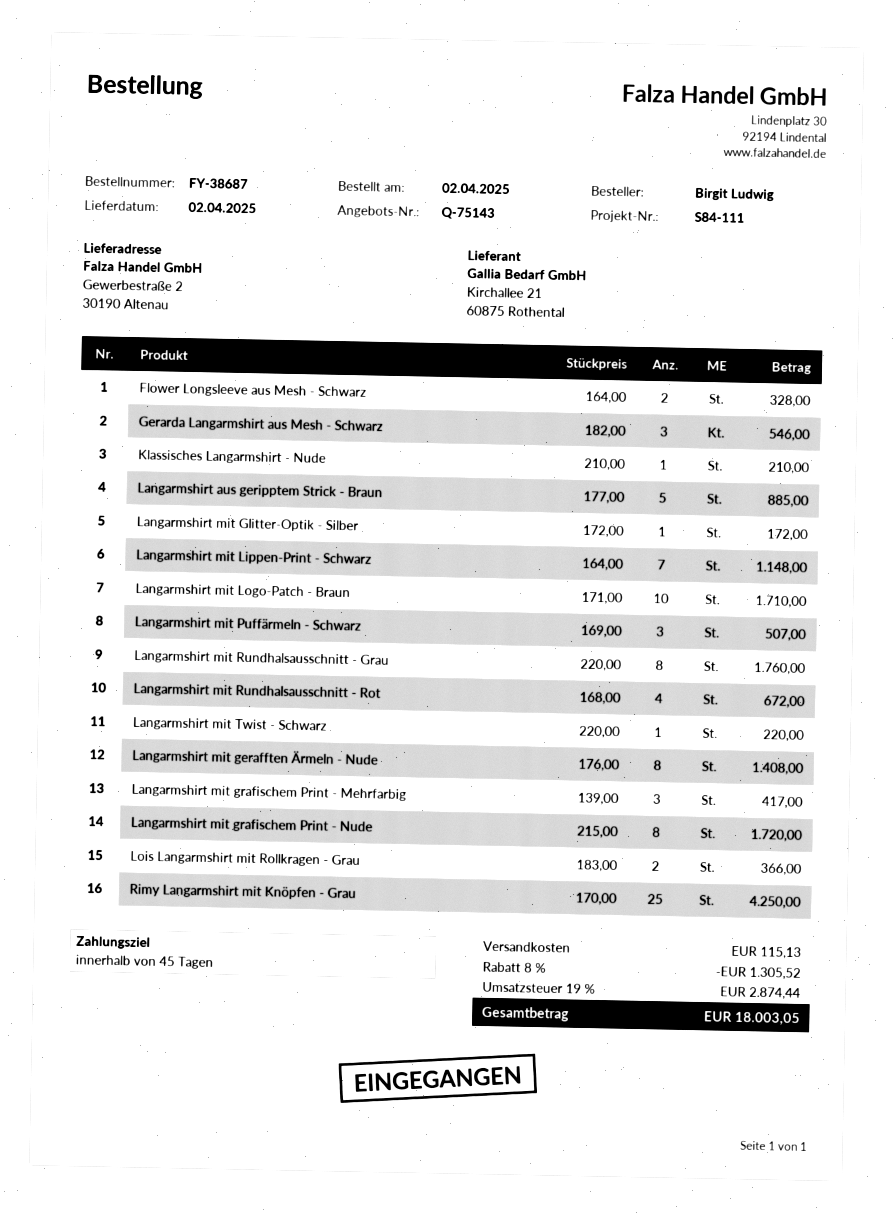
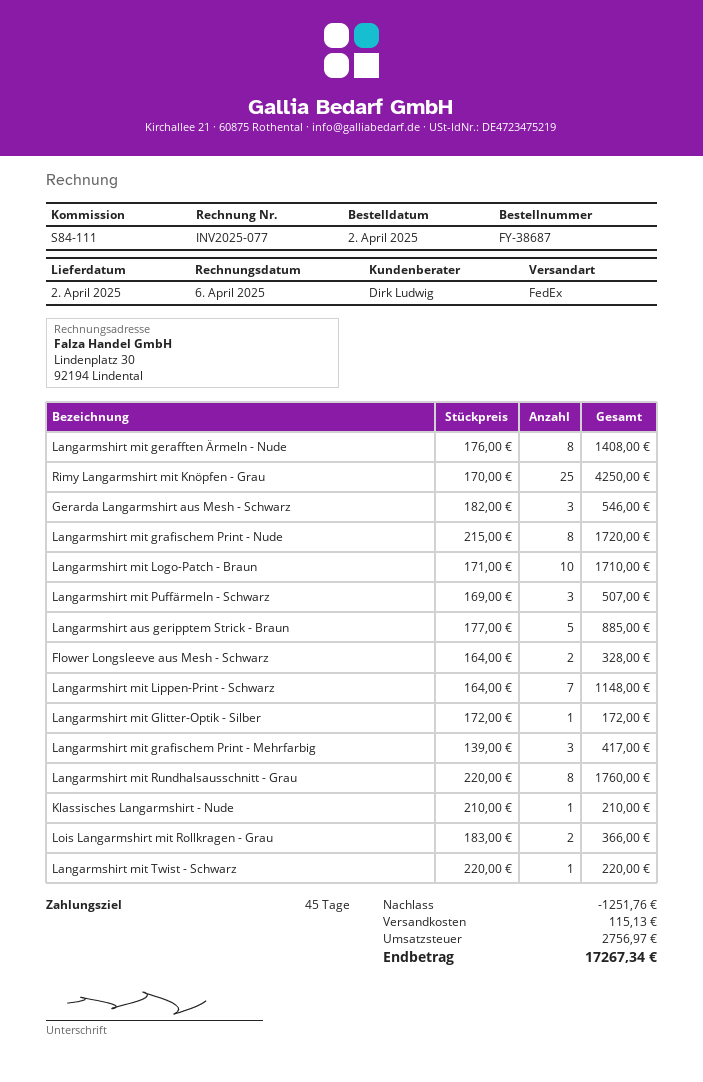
Langarmshirt mit Rundhalsausschnitt - Rot: 4 x 168.00 = 672.00 -> none
discount: 1305.52 -> 1251.76
tax: 2874.44 -> 2756.97
total: 18003.05 -> 17267.34

